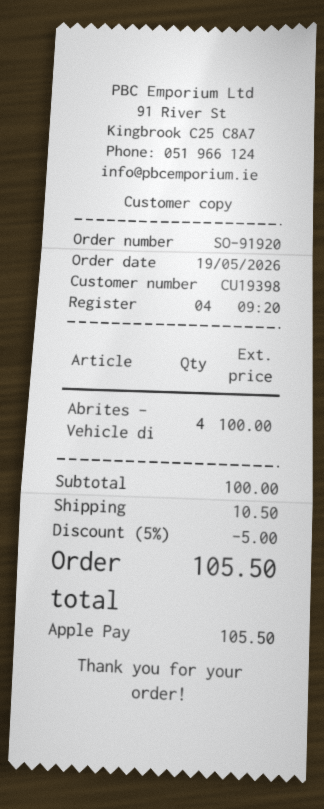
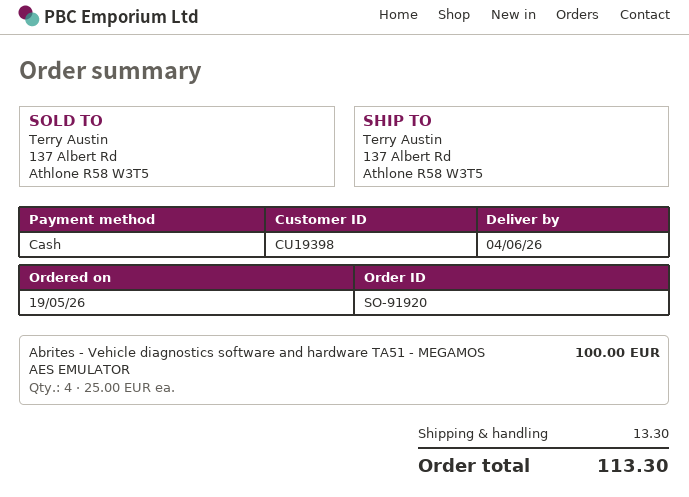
payment method: Apple Pay -> cash
discount: 5% = 5.00 -> none
shipping: 10.50 -> 13.30
total: 105.50 -> 113.30

